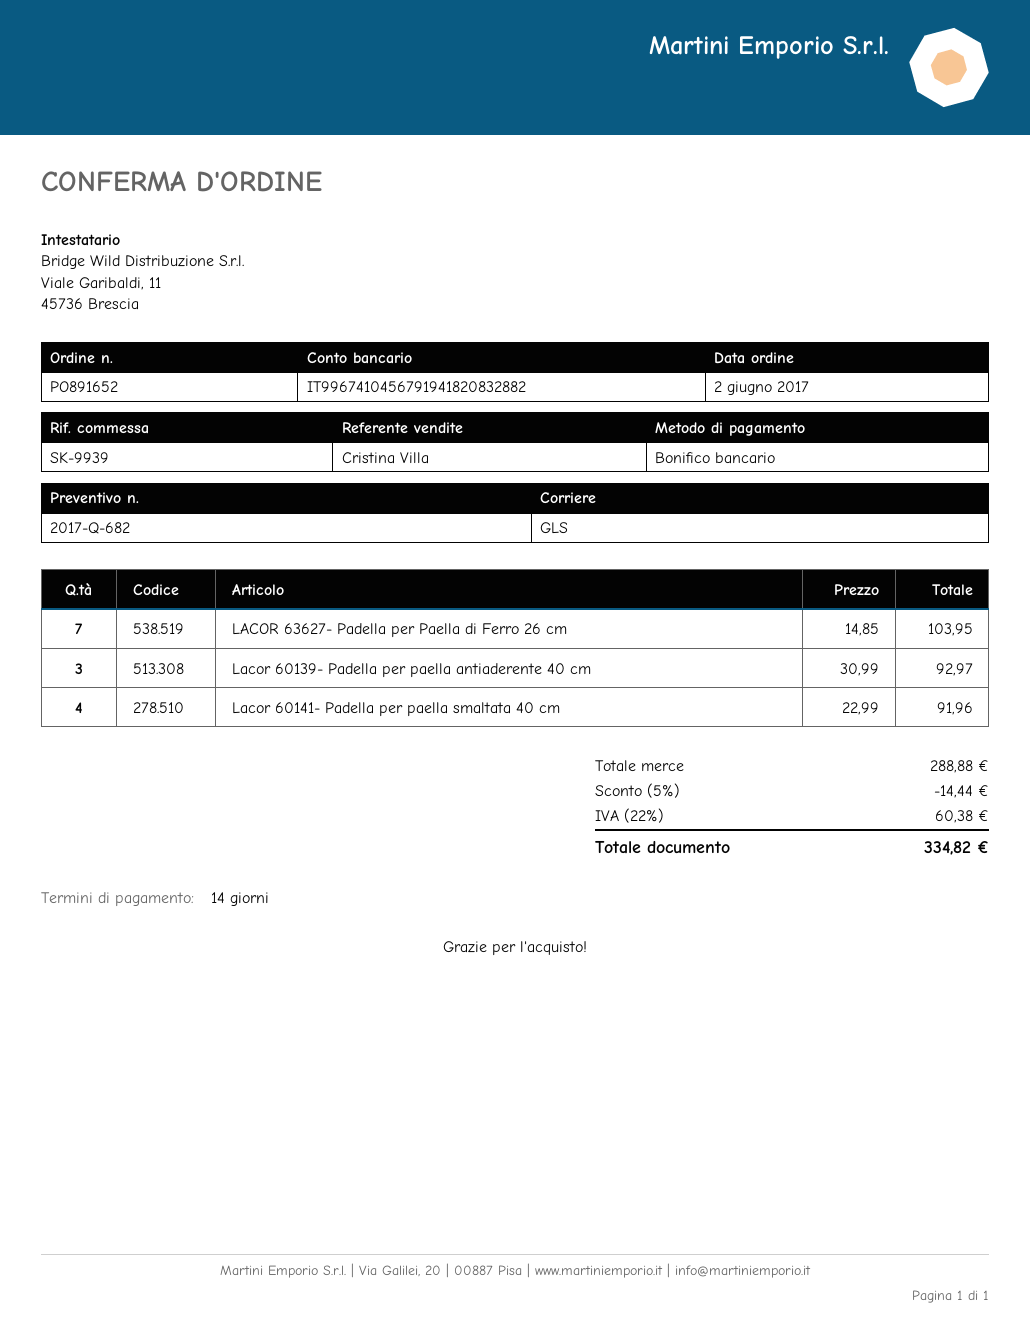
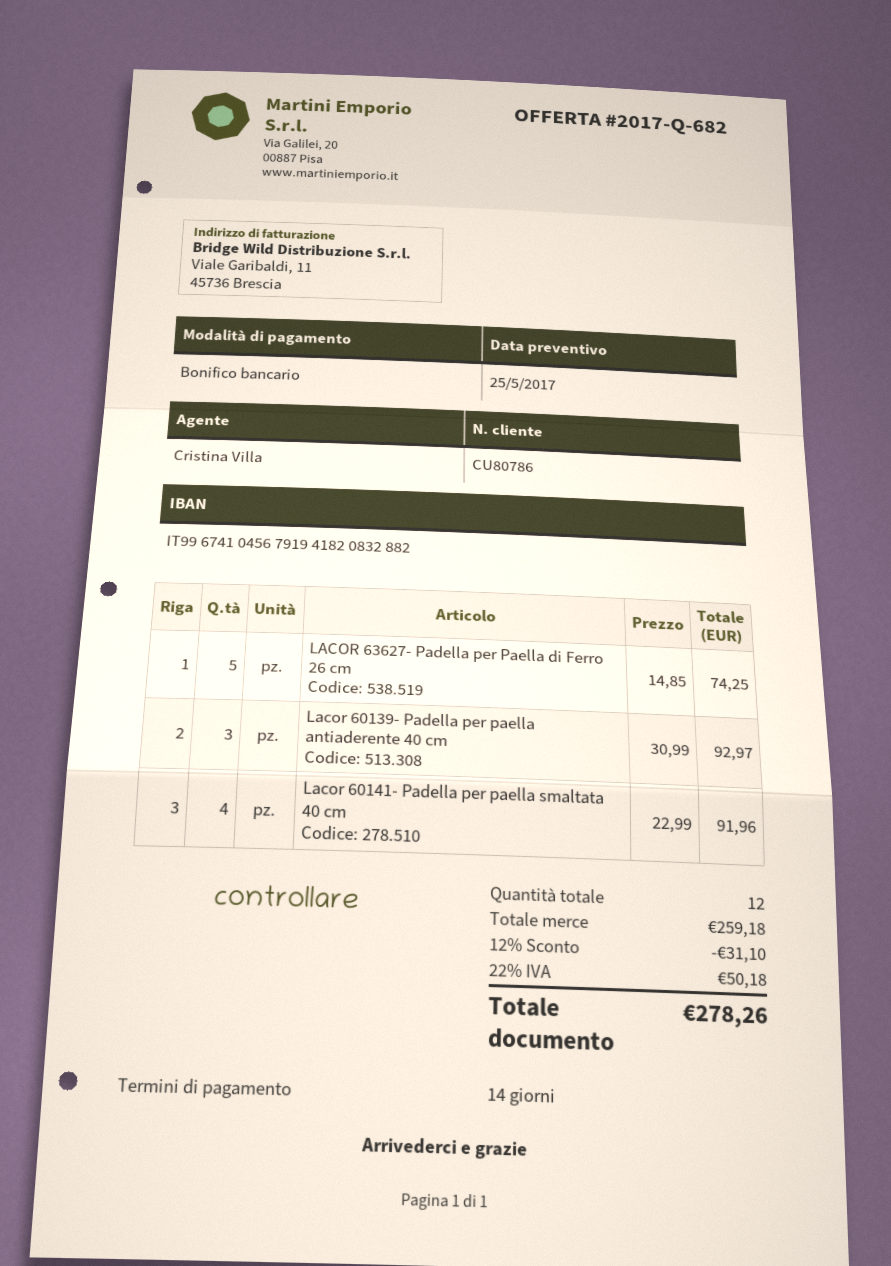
LACOR 63627- Padella per Paella di Ferro 26 cm: 7 x 14.85 = 103.95 -> 5 x 14.85 = 74.25
subtotal: 288.88 -> 259.18
discount: 5% = 14.44 -> 12% = 31.10
tax: 22% = 60.38 -> 22% = 50.18
total: 334.82 -> 278.26

